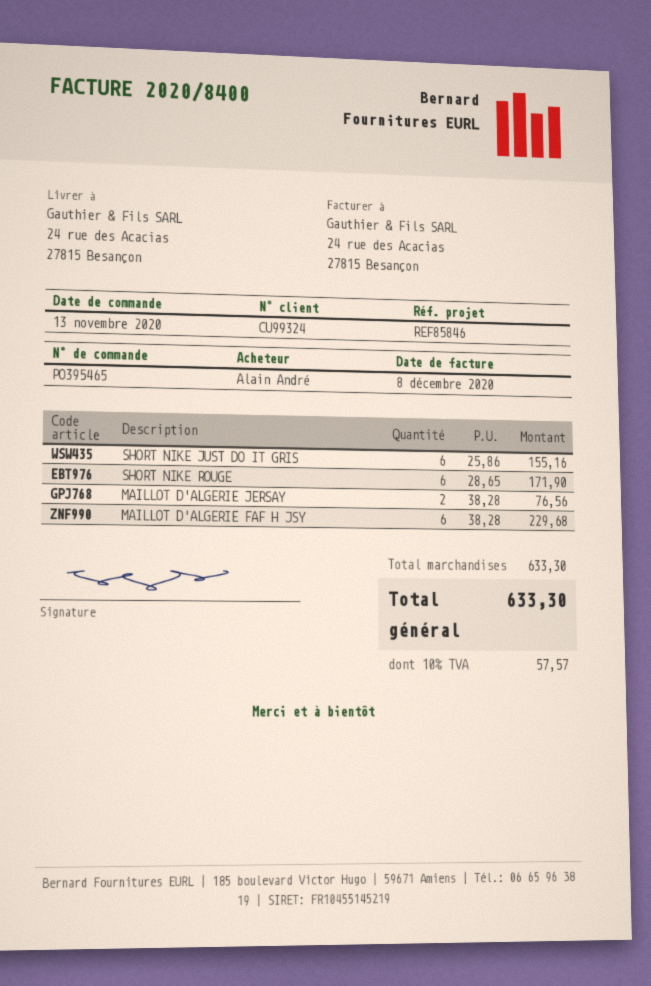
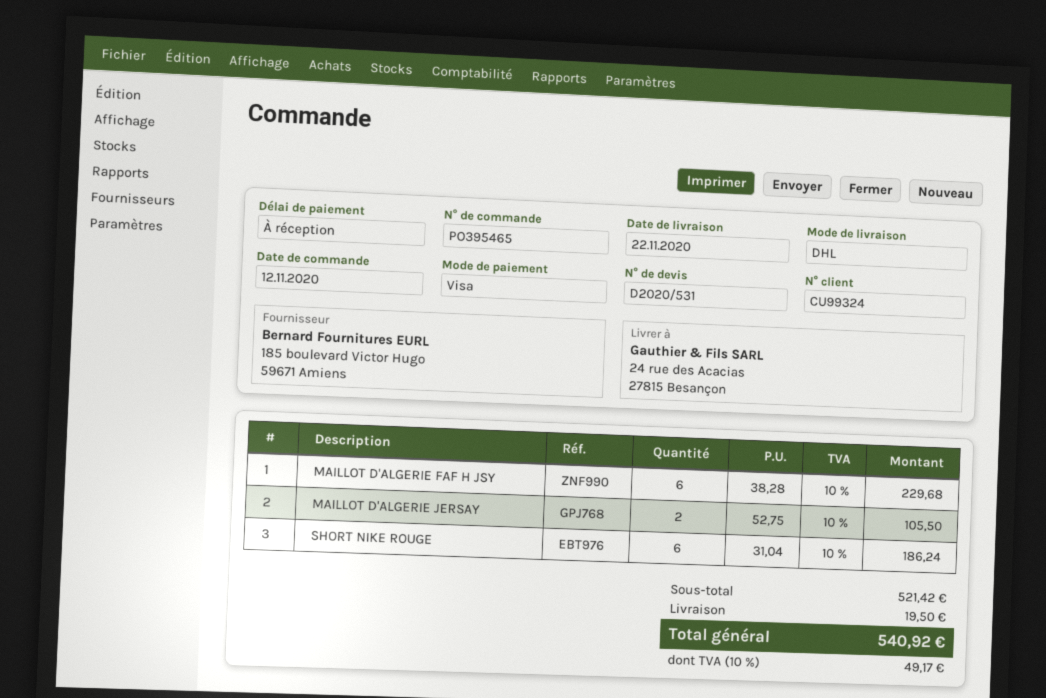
order date: 2020-11-13 -> 2020-11-12
SHORT NIKE JUST DO IT GRIS: 6 x 25.86 = 155.16 -> none
SHORT NIKE ROUGE: 6 x 28.65 = 171.90 -> 6 x 31.04 = 186.24
MAILLOT D'ALGERIE JERSAY: 2 x 38.28 = 76.56 -> 2 x 52.75 = 105.50
subtotal: 633.30 -> 521.42
shipping: none -> 19.50
tax: 10% = 57.57 -> 10% = 49.17
total: 633.30 -> 540.92

